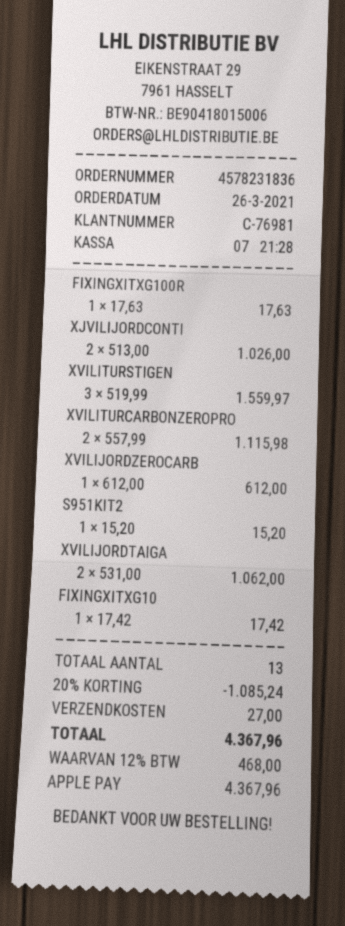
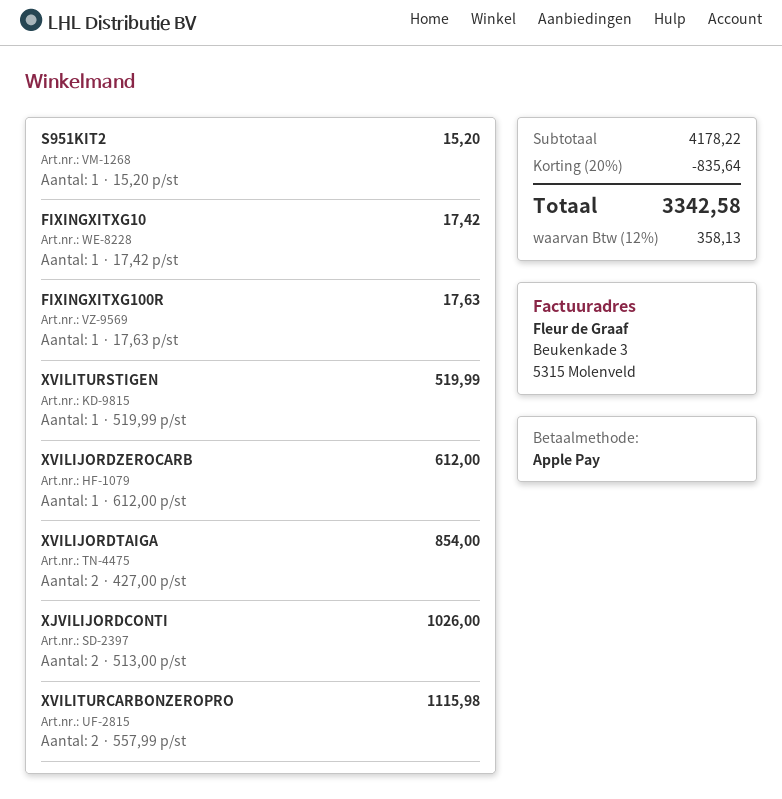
XVILITURSTIGEN: 3 x 519.99 = 1559.97 -> 1 x 519.99 = 519.99
XVILIJORDTAIGA: 2 x 531.00 = 1062.00 -> 2 x 427.00 = 854.00
discount: 20% = 1085.24 -> 20% = 835.64
shipping: 27.00 -> none
tax: 12% = 468.00 -> 12% = 358.13
total: 4367.96 -> 3342.58

